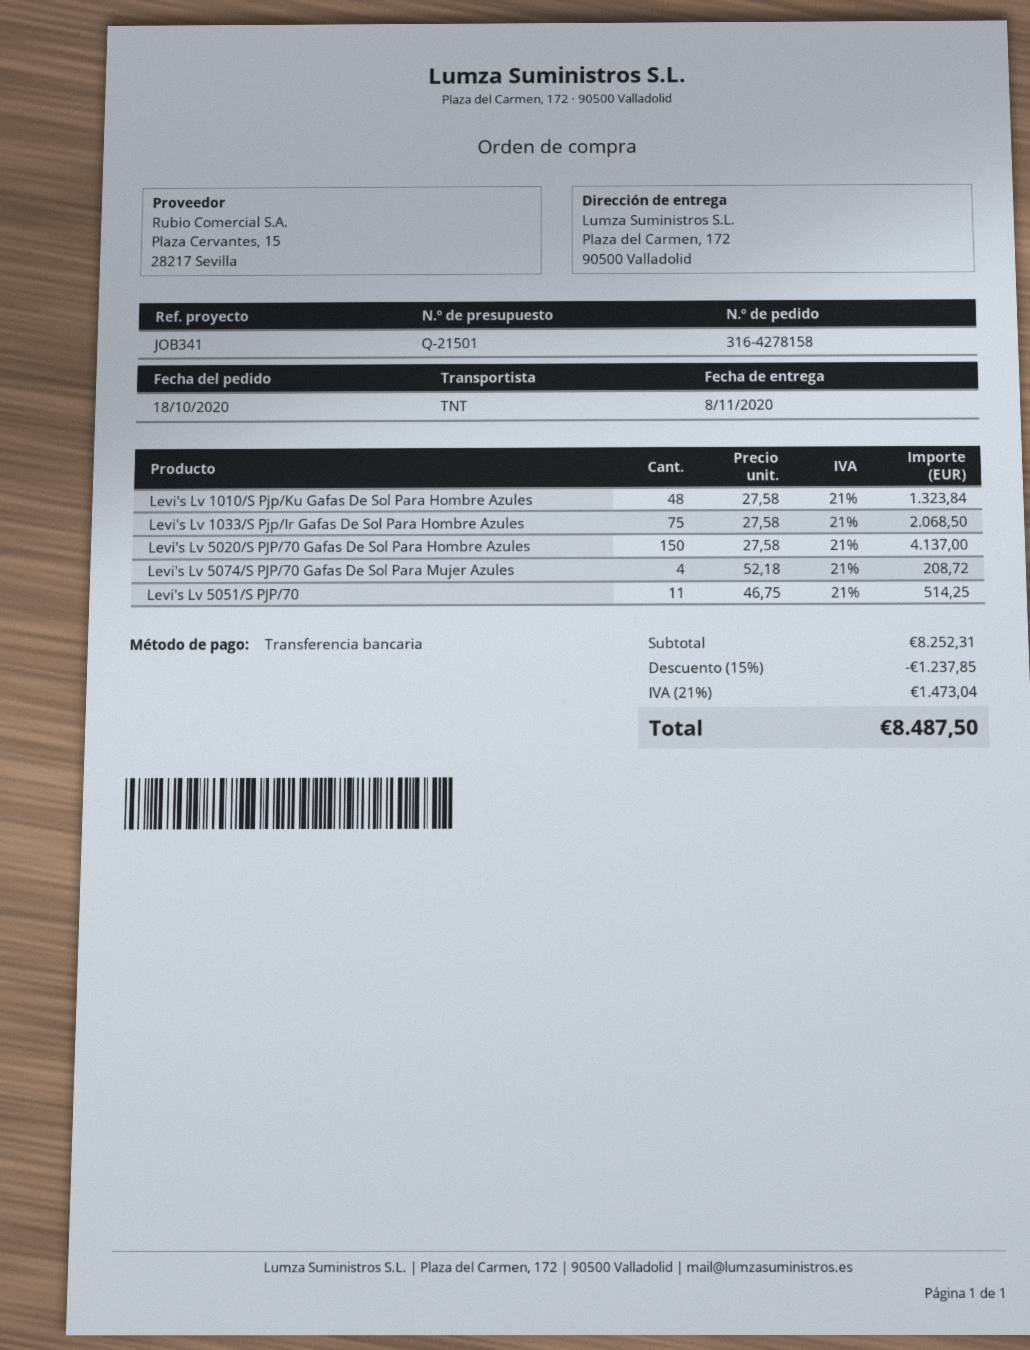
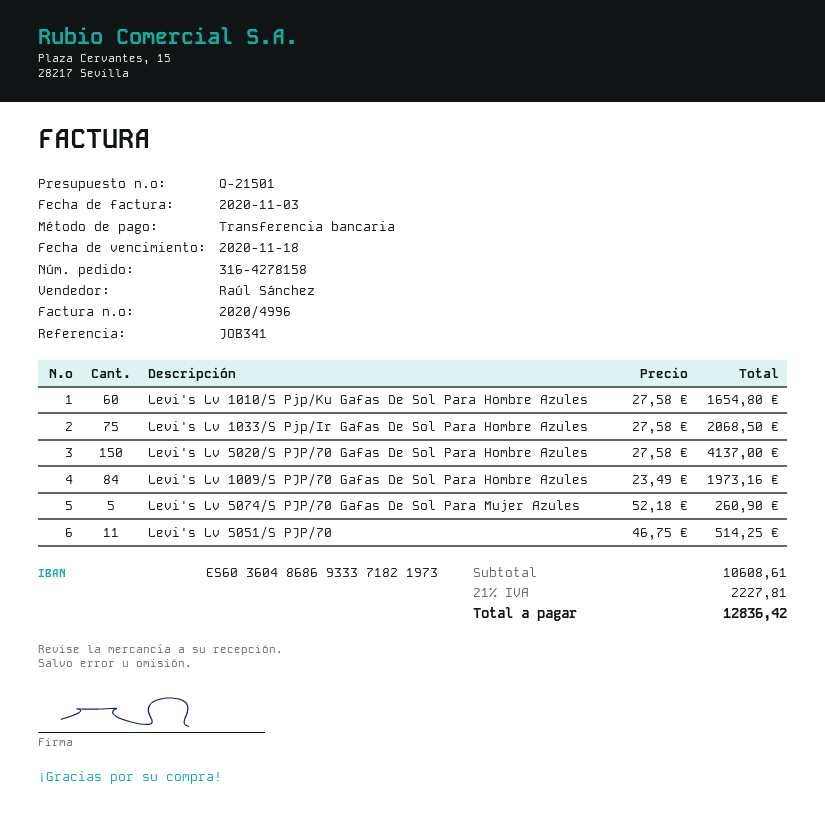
Levi's Lv 1010/S Pjp/Ku Gafas De Sol Para Hombre Azules: 48 x 27.58 = 1323.84 -> 60 x 27.58 = 1654.80
Levi's Lv 5074/S PJP/70 Gafas De Sol Para Mujer Azules: 4 x 52.18 = 208.72 -> 5 x 52.18 = 260.90
Levi's Lv 1009/S PJP/70 Gafas De Sol Para Hombre Azules: none -> 84 x 23.49 = 1973.16
subtotal: 8252.31 -> 10608.61
discount: 15% = 1237.85 -> none
tax: 21% = 1473.04 -> 21% = 2227.81
total: 8487.50 -> 12836.42

